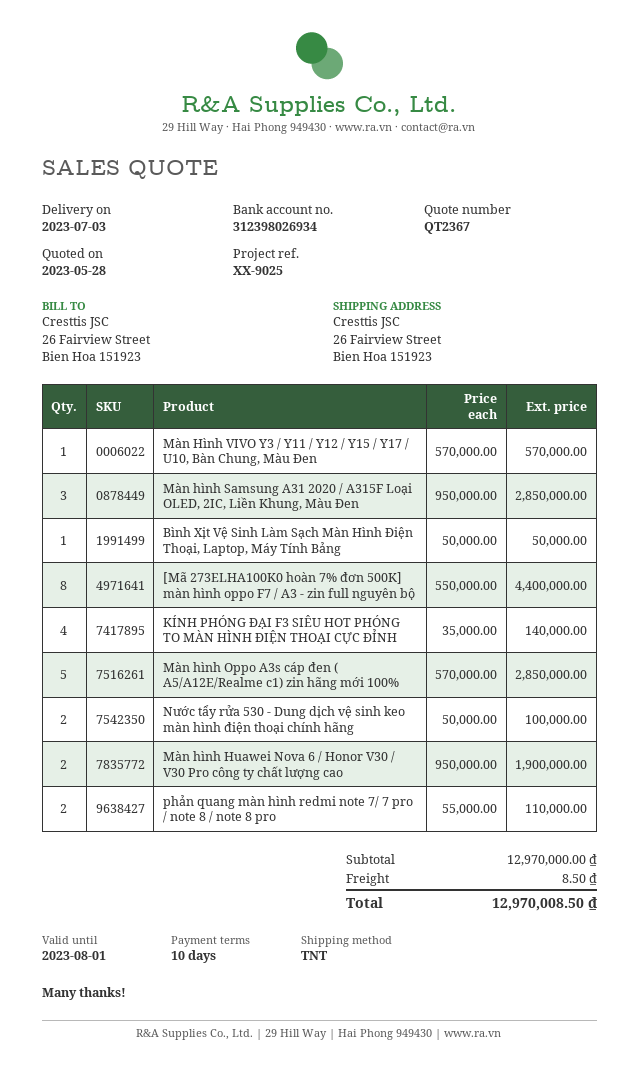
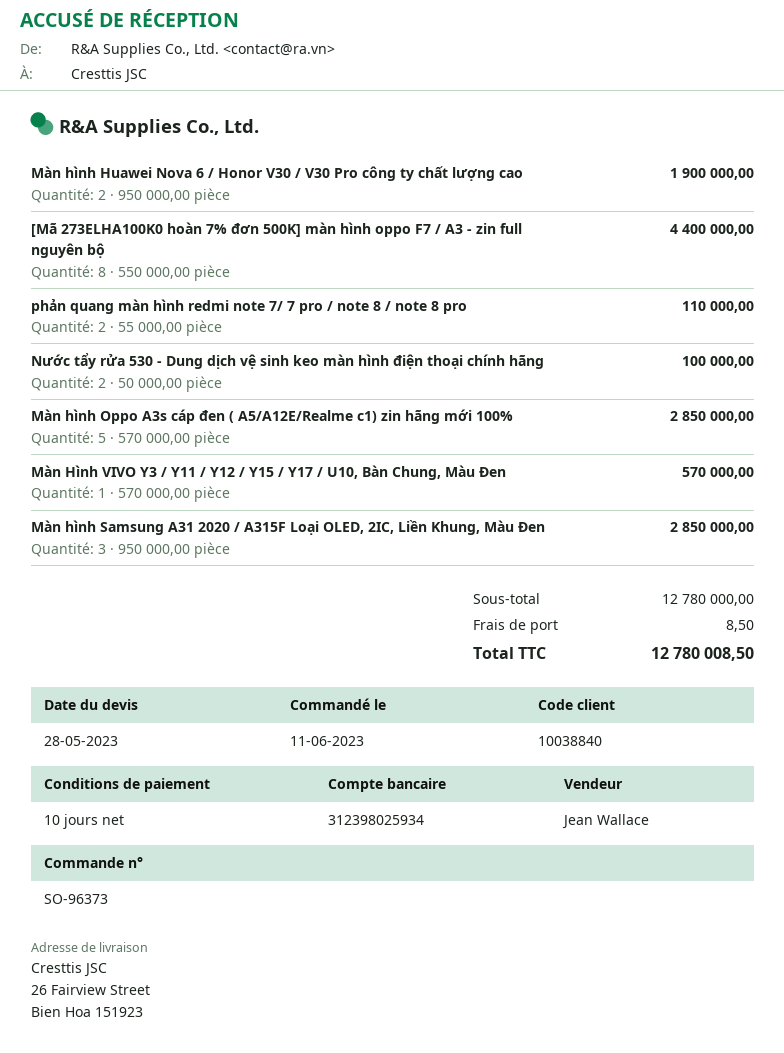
bank account: 312398026934 -> 312398025934
Bình Xịt Vệ Sinh Làm Sạch Màn Hình Điện Thoại, Laptop, Máy Tính Bảng: 1 x 50000.00 = 50000.00 -> none
KÍNH PHÓNG ĐẠI F3 SIÊU HOT PHÓNG TO MÀN HÌNH ĐIỆN THOẠI CỰC ĐỈNH: 4 x 35000.00 = 140000.00 -> none
subtotal: 12970000.00 -> 12780000.00
total: 12970008.50 -> 12780008.50

